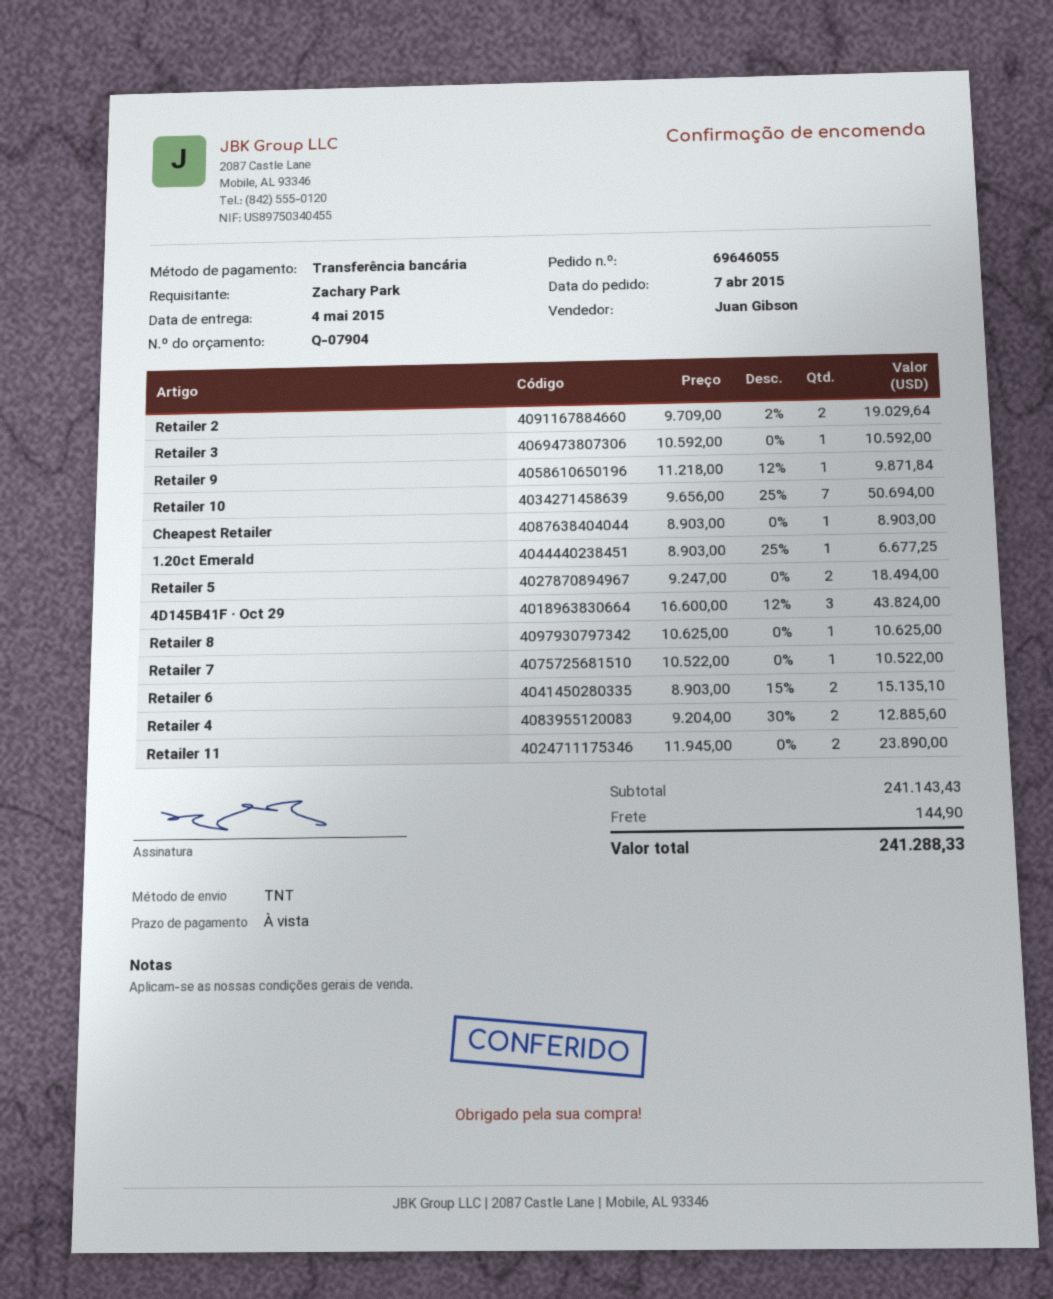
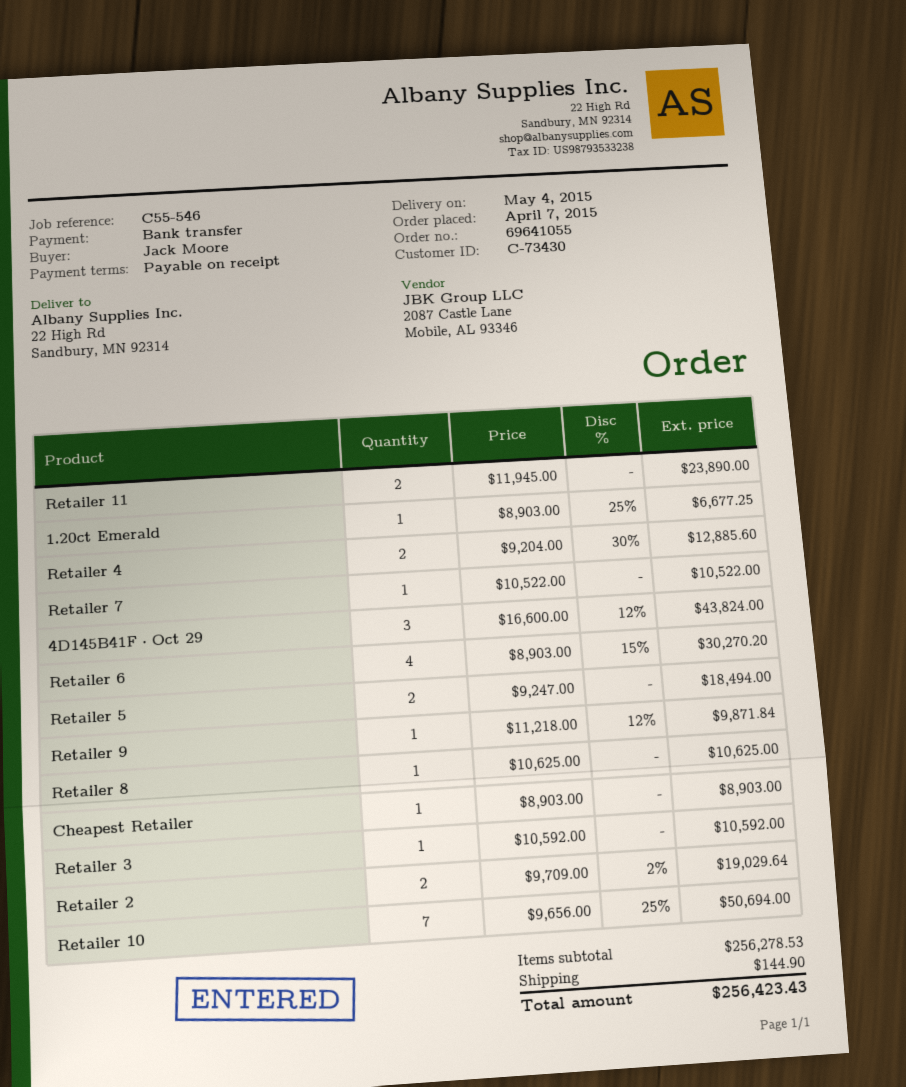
order number: 69646055 -> 69641055
ordered by: Zachary Park -> Jack Moore
Retailer 6: 2 x 8903.00 - 15% = 15135.10 -> 4 x 8903.00 - 15% = 30270.20
subtotal: 241143.43 -> 256278.53
total: 241288.33 -> 256423.43

